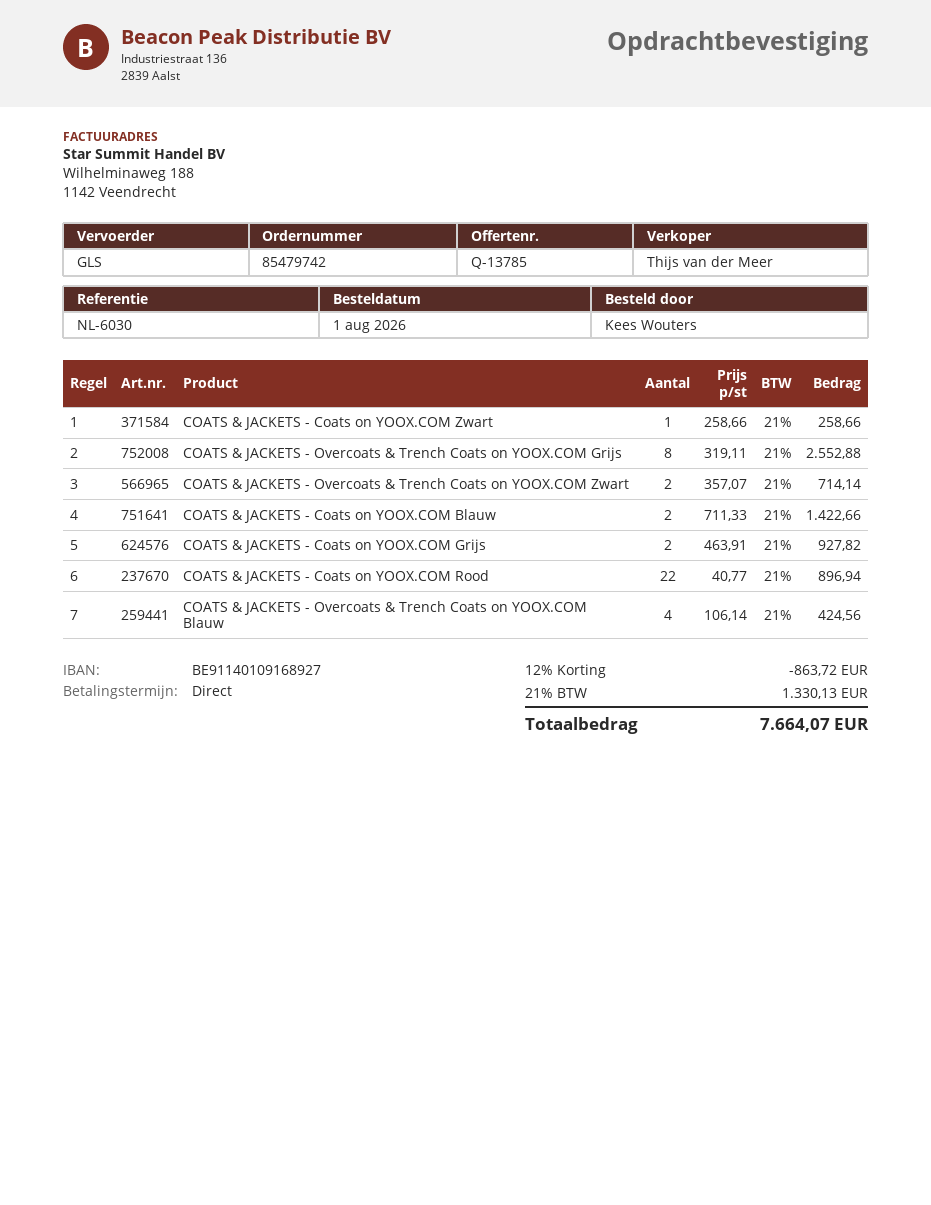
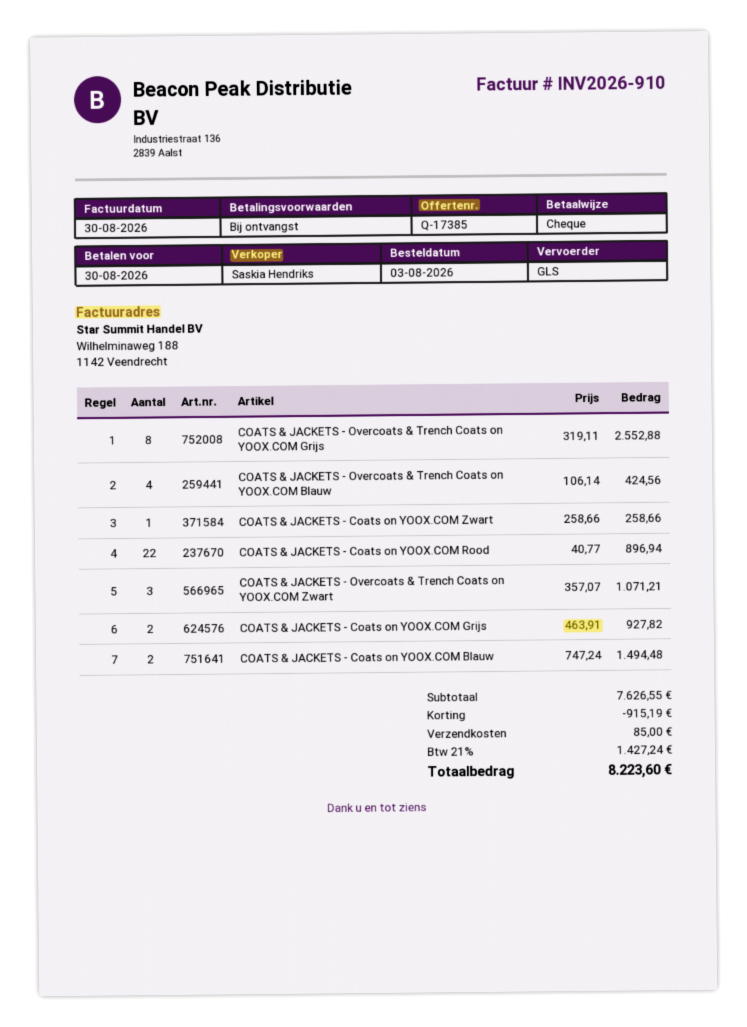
quote number: Q-13785 -> Q-17385
order date: 2026-08-01 -> 2026-08-03
sales rep: Thijs van der Meer -> Saskia Hendriks
COATS & JACKETS - Overcoats & Trench Coats on YOOX.COM Zwart: 2 x 357.07 = 714.14 -> 3 x 357.07 = 1071.21
COATS & JACKETS - Coats on YOOX.COM Blauw: 2 x 711.33 = 1422.66 -> 2 x 747.24 = 1494.48
discount: 863.72 -> 915.19
shipping: none -> 85.00
tax: 21% = 1330.13 -> 21% = 1427.24
total: 7664.07 -> 8223.60

